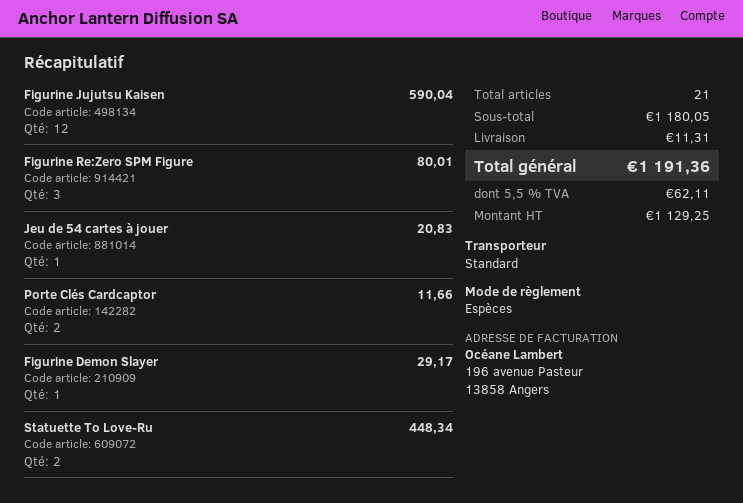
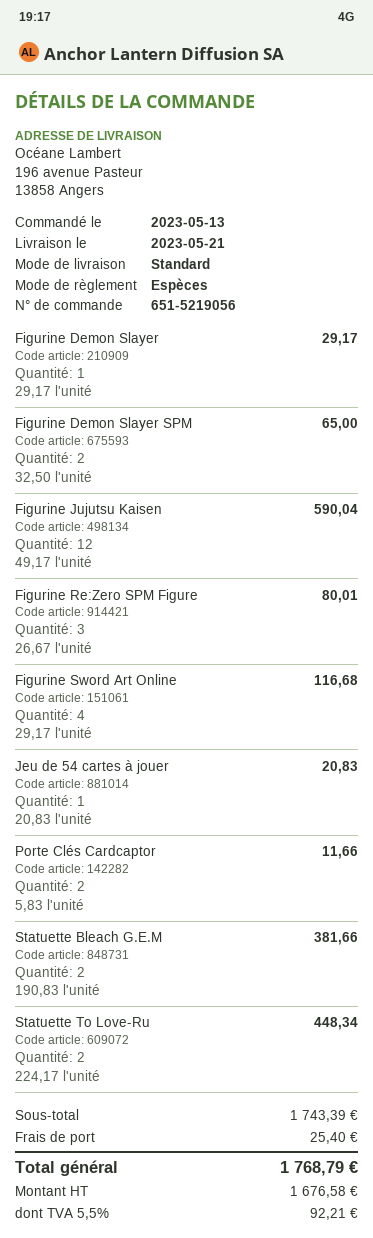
Figurine Demon Slayer SPM: none -> 2 for 65.00
Figurine Sword Art Online: none -> 4 for 116.68
Statuette Bleach G.E.M: none -> 2 for 381.66
subtotal: 1180.05 -> 1743.39
shipping: 11.31 -> 25.40
net: 1129.25 -> 1676.58
tax: 5.5% = 62.11 -> 5.5% = 92.21
total: 1191.36 -> 1768.79

